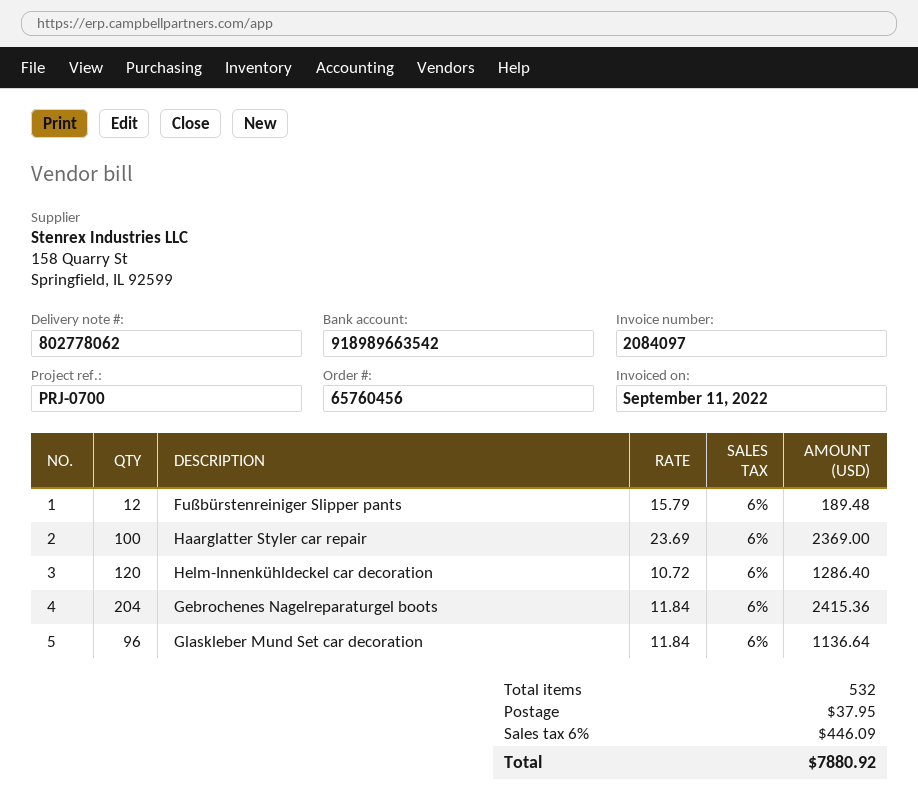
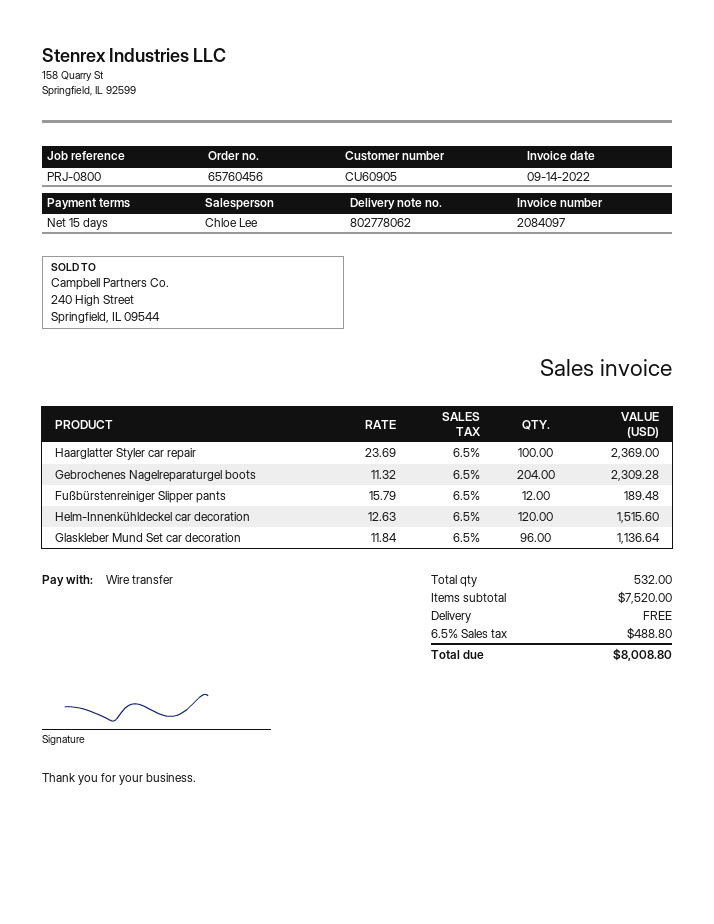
invoice date: 2022-09-11 -> 2022-09-14
reference: PRJ-0700 -> PRJ-0800
Helm-Innenkühldeckel car decoration: 120 x 10.72 = 1286.40 -> 120 x 12.63 = 1515.60
Gebrochenes Nagelreparaturgel boots: 204 x 11.84 = 2415.36 -> 204 x 11.32 = 2309.28
shipping: 37.95 -> 0.00
tax: 6% = 446.09 -> 6.5% = 488.80
total: 7880.92 -> 8008.80

